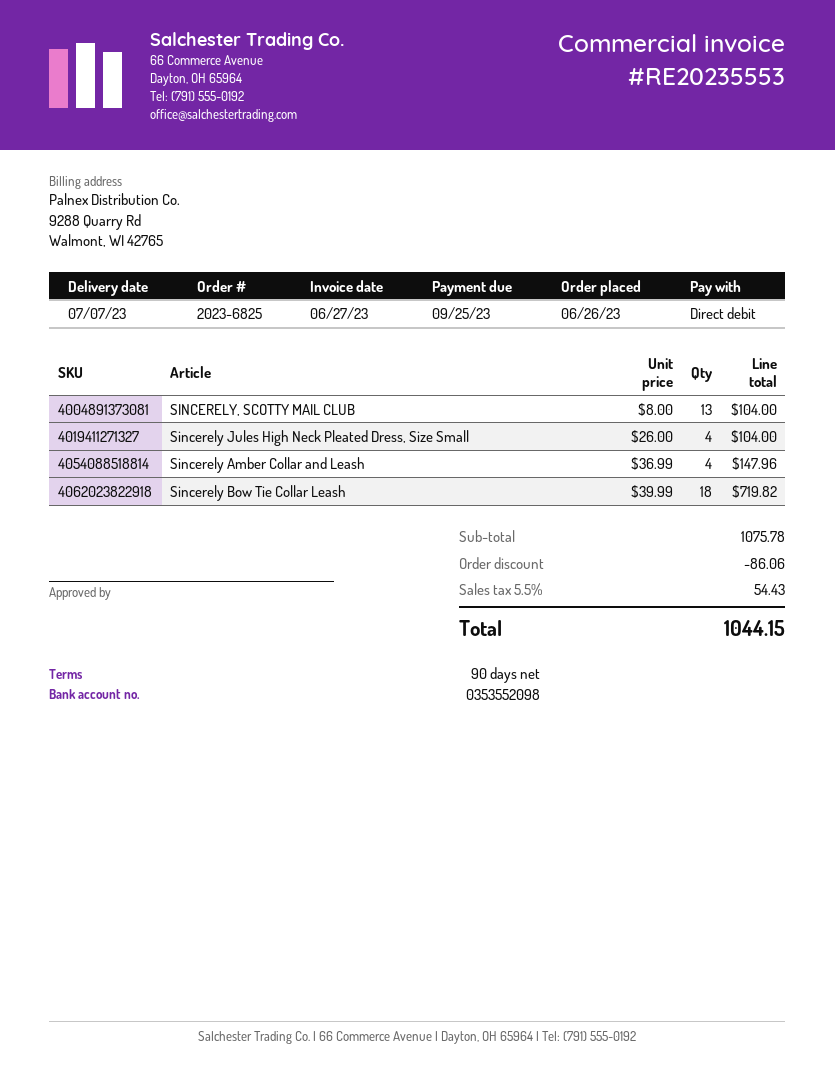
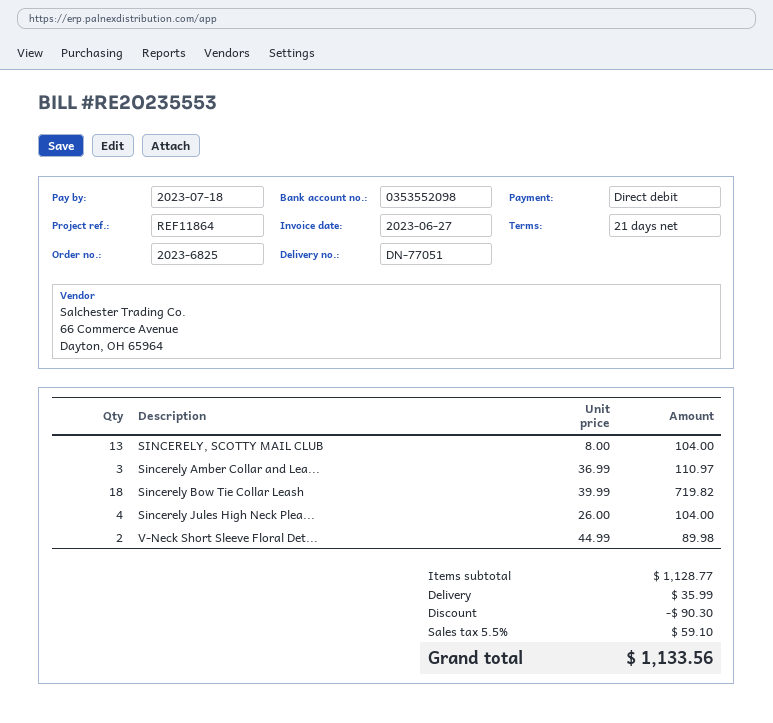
payment terms: 90 days -> 21 days
due date: 2023-09-25 -> 2023-07-18
Sincerely Amber Collar and Leash: 4 x 36.99 = 147.96 -> 3 x 36.99 = 110.97
V-Neck Short Sleeve Floral Det...: none -> 2 x 44.99 = 89.98
subtotal: 1075.78 -> 1128.77
discount: 86.06 -> 90.30
shipping: none -> 35.99
tax: 5.5% = 54.43 -> 5.5% = 59.10
total: 1044.15 -> 1133.56

